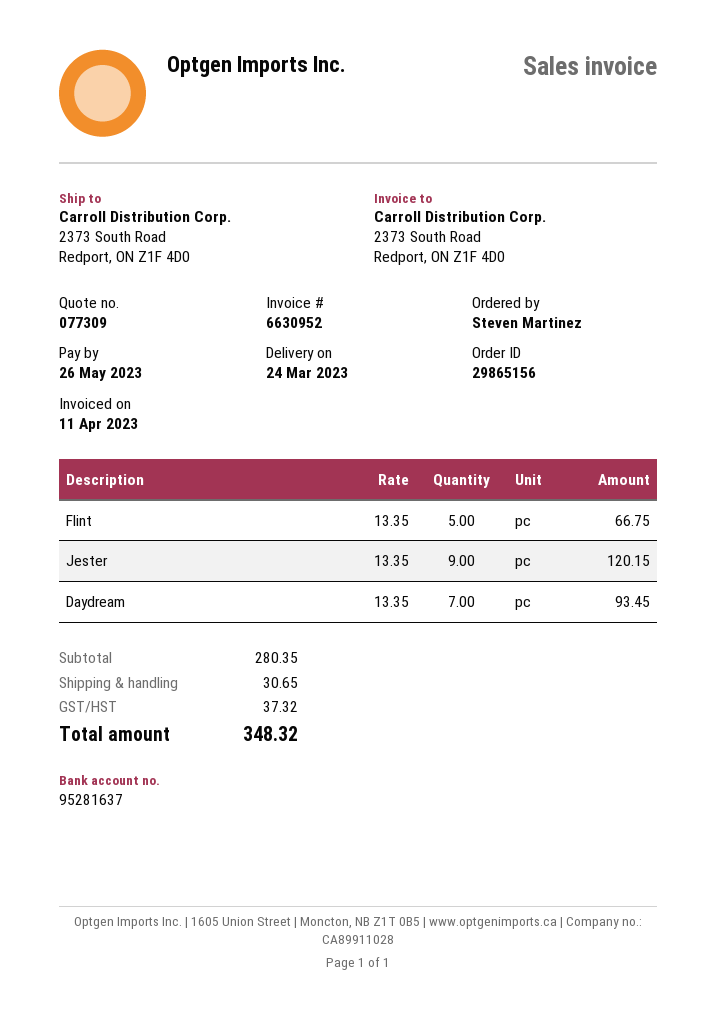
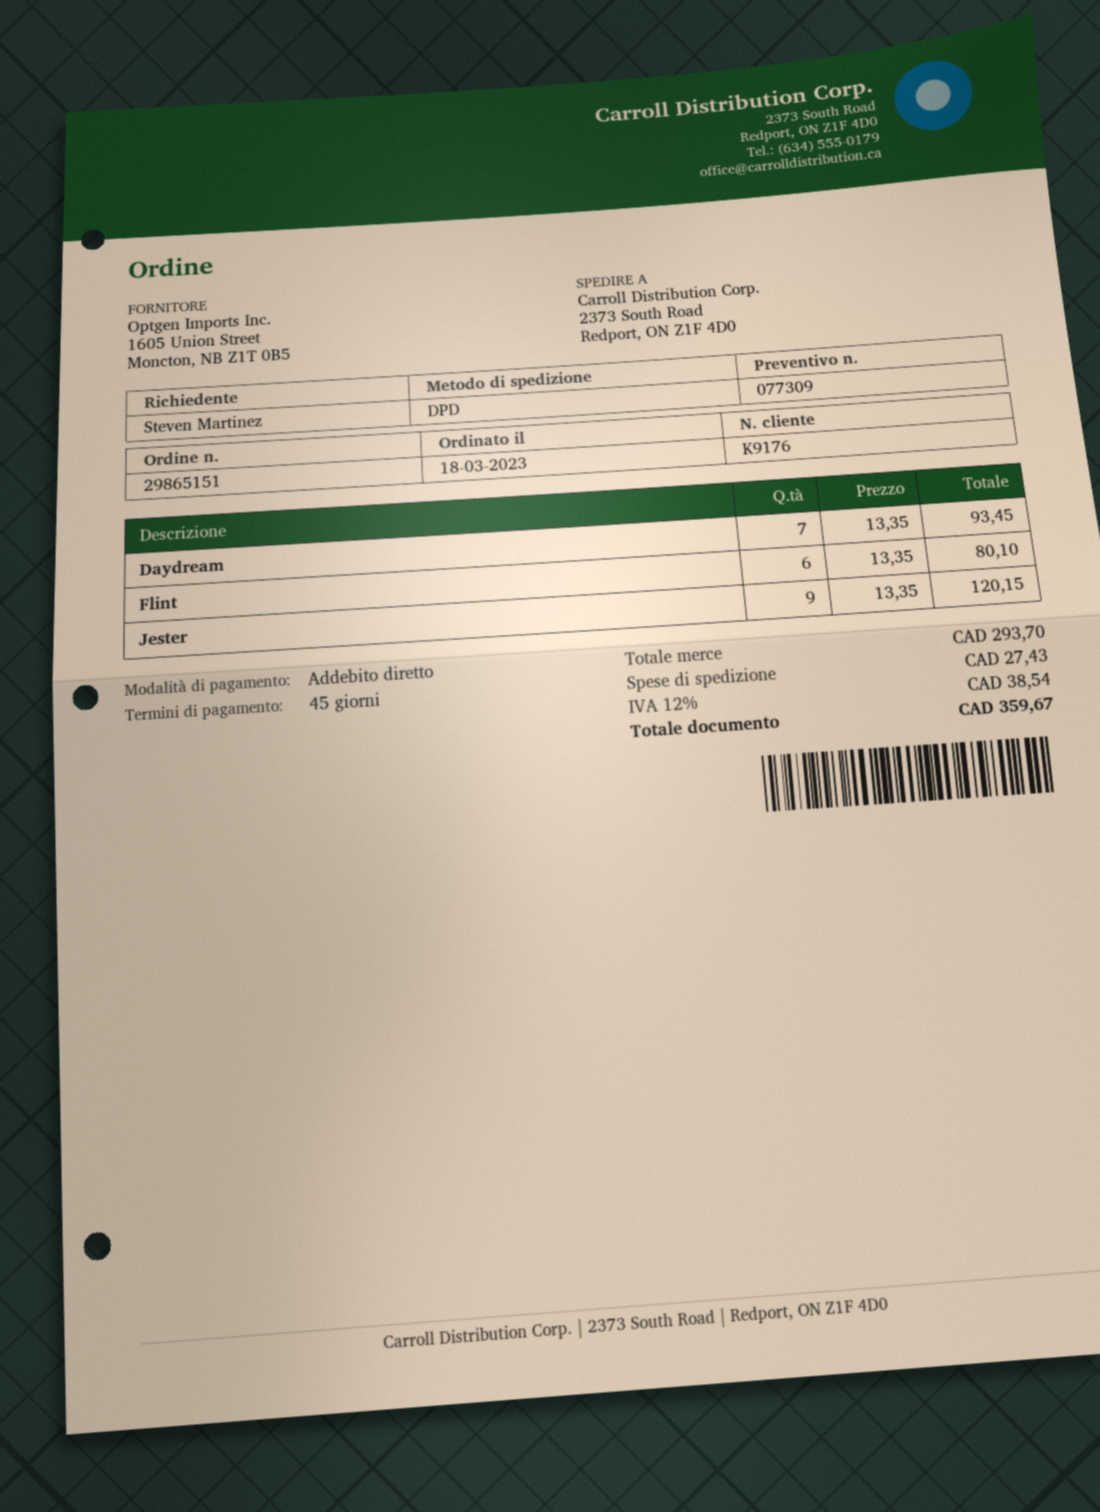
order number: 29865156 -> 29865151
Flint: 5 x 13.35 = 66.75 -> 6 x 13.35 = 80.10
subtotal: 280.35 -> 293.70
shipping: 30.65 -> 27.43
tax: 37.32 -> 38.54
total: 348.32 -> 359.67

